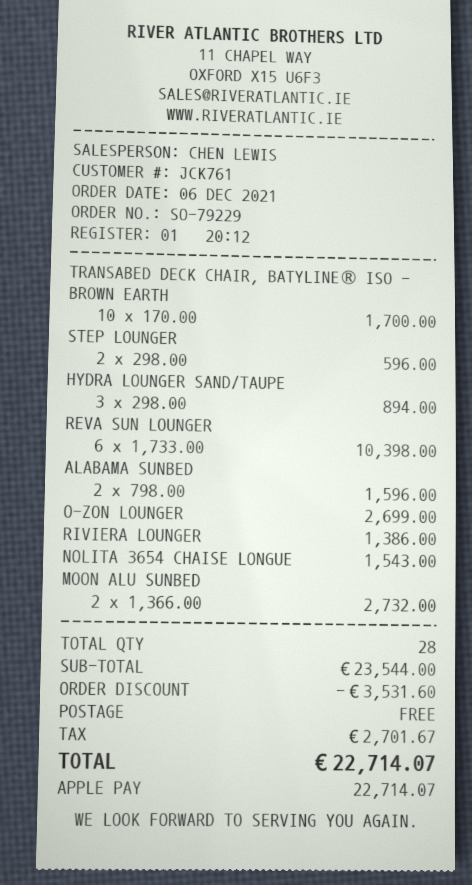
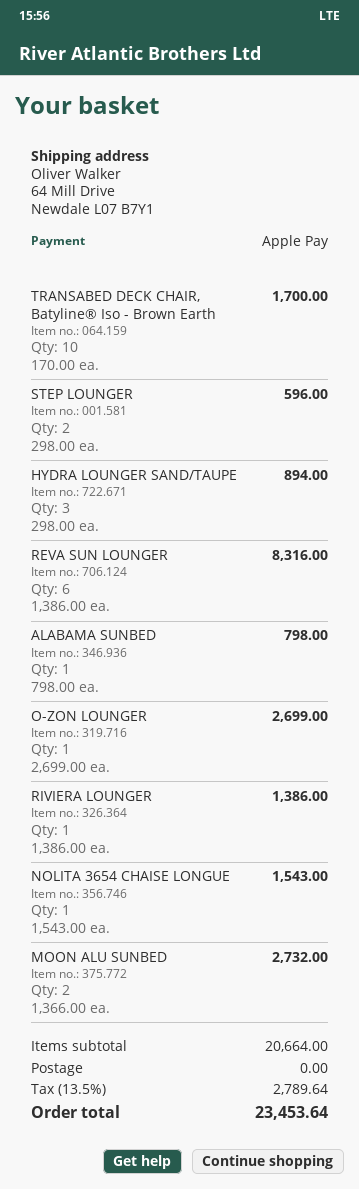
REVA SUN LOUNGER: 6 x 1733.00 = 10398.00 -> 6 x 1386.00 = 8316.00
ALABAMA SUNBED: 2 x 798.00 = 1596.00 -> 1 x 798.00 = 798.00
subtotal: 23544.00 -> 20664.00
discount: 3531.60 -> none
tax: 2701.67 -> 2789.64
total: 22714.07 -> 23453.64

